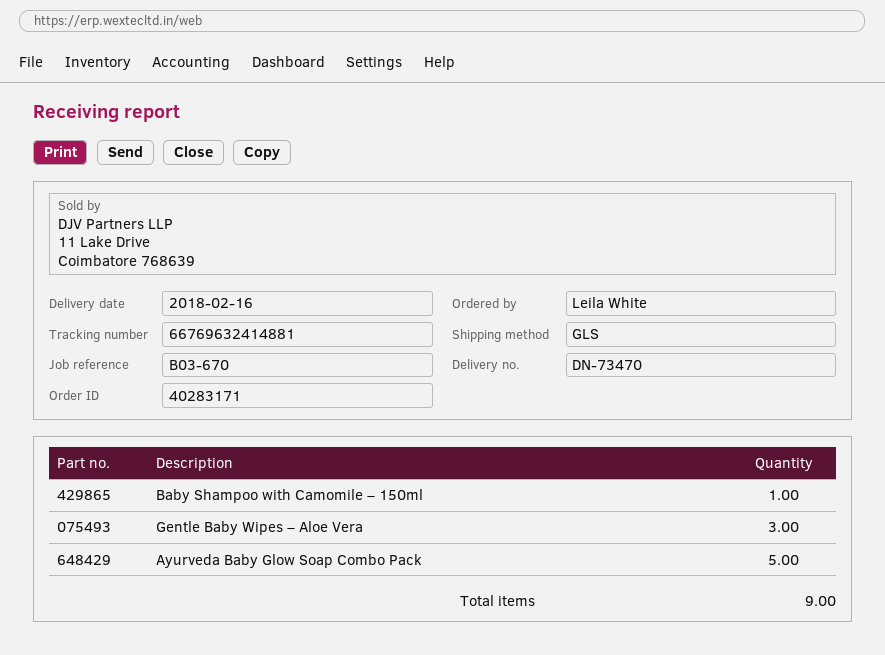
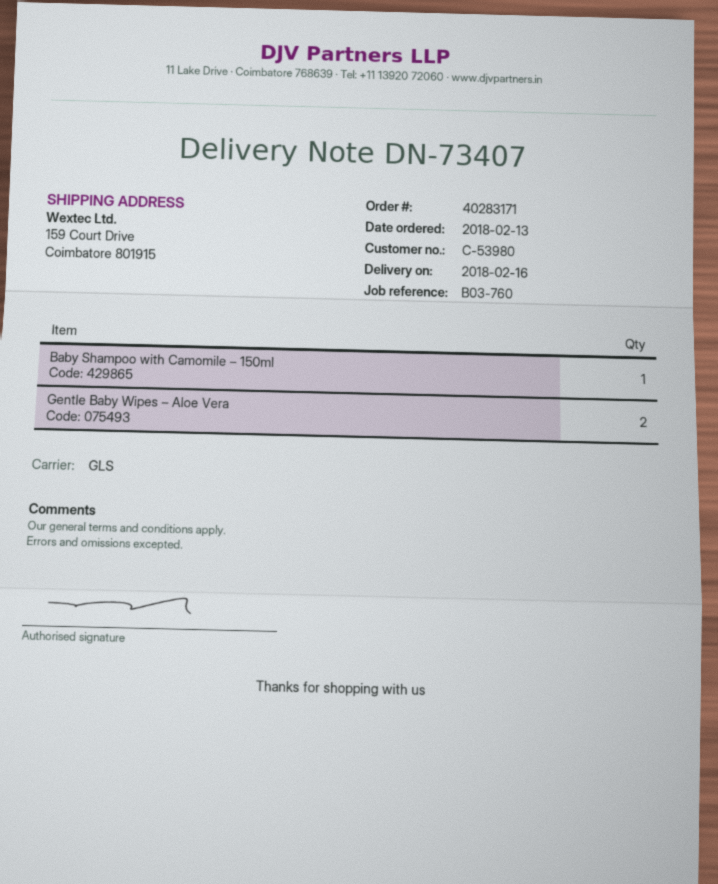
delivery note number: DN-73470 -> DN-73407
reference: B03-670 -> B03-760
Gentle Baby Wipes – Aloe Vera: 3 -> 2
Ayurveda Baby Glow Soap Combo Pack: 5 -> none

